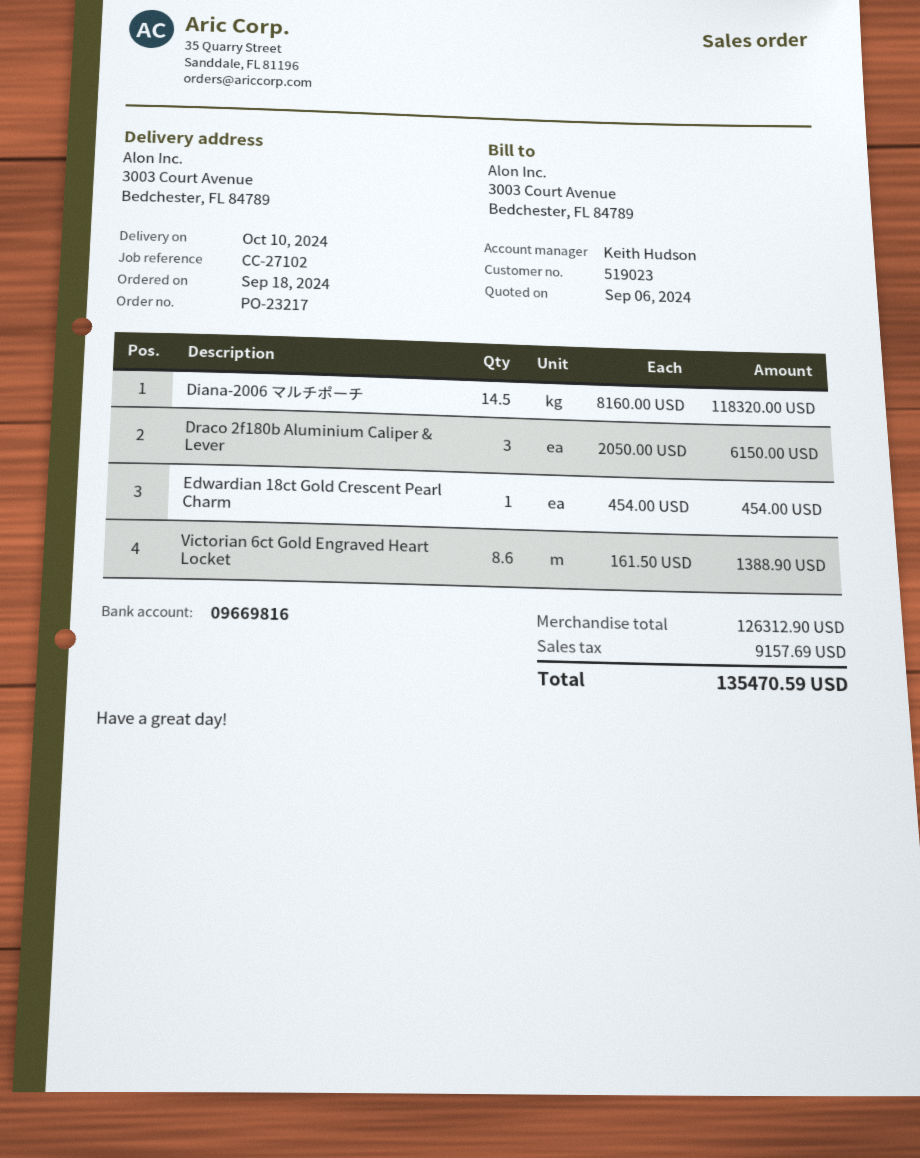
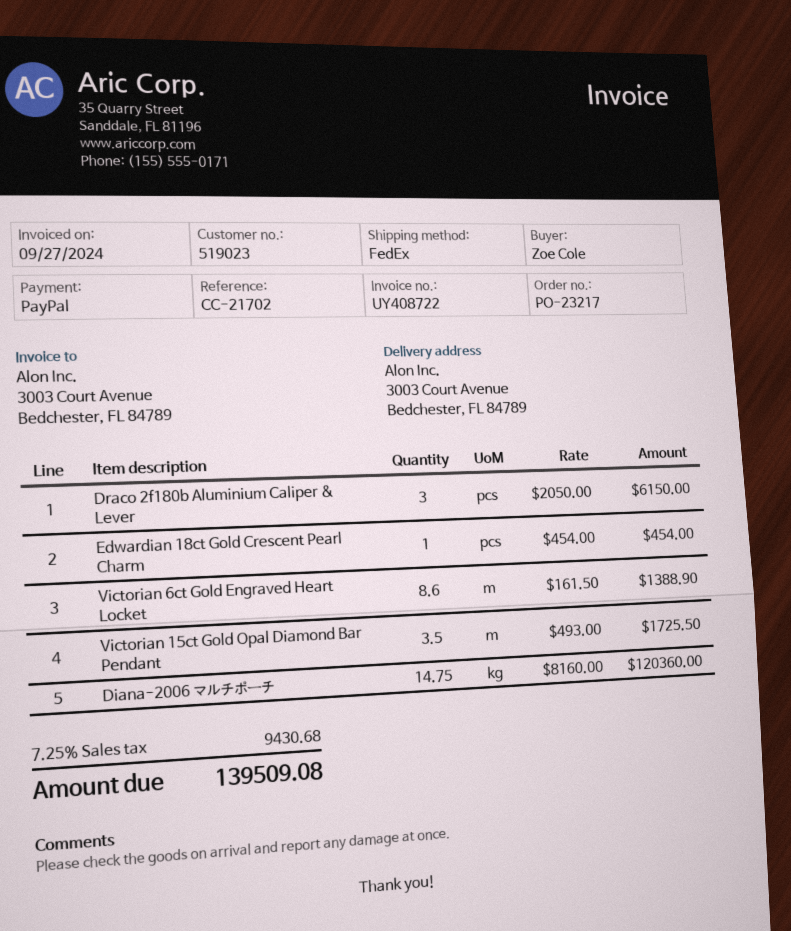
reference: CC-27102 -> CC-21702
Diana-2006 マルチポーチ: 14.5 x 8160.00 = 118320.00 -> 14.75 x 8160.00 = 120360.00
Victorian 15ct Gold Opal Diamond Bar Pendant: none -> 3.5 x 493.00 = 1725.50
tax: 9157.69 -> 9430.68
total: 135470.59 -> 139509.08

